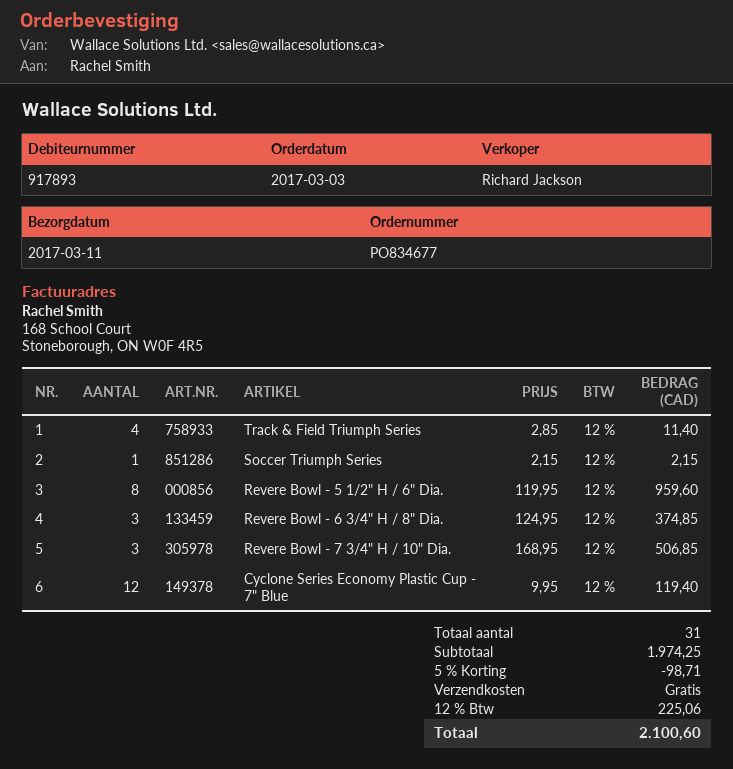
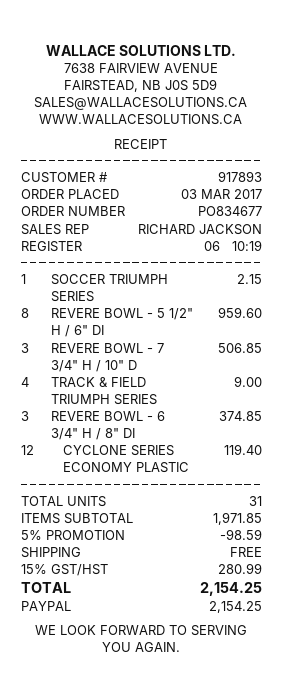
Track & Field Triumph Series: 4 for 11.40 -> 4 for 9.00
subtotal: 1974.25 -> 1971.85
discount: 5% = 98.71 -> 5% = 98.59
tax: 12% = 225.06 -> 15% = 280.99
total: 2100.60 -> 2154.25

